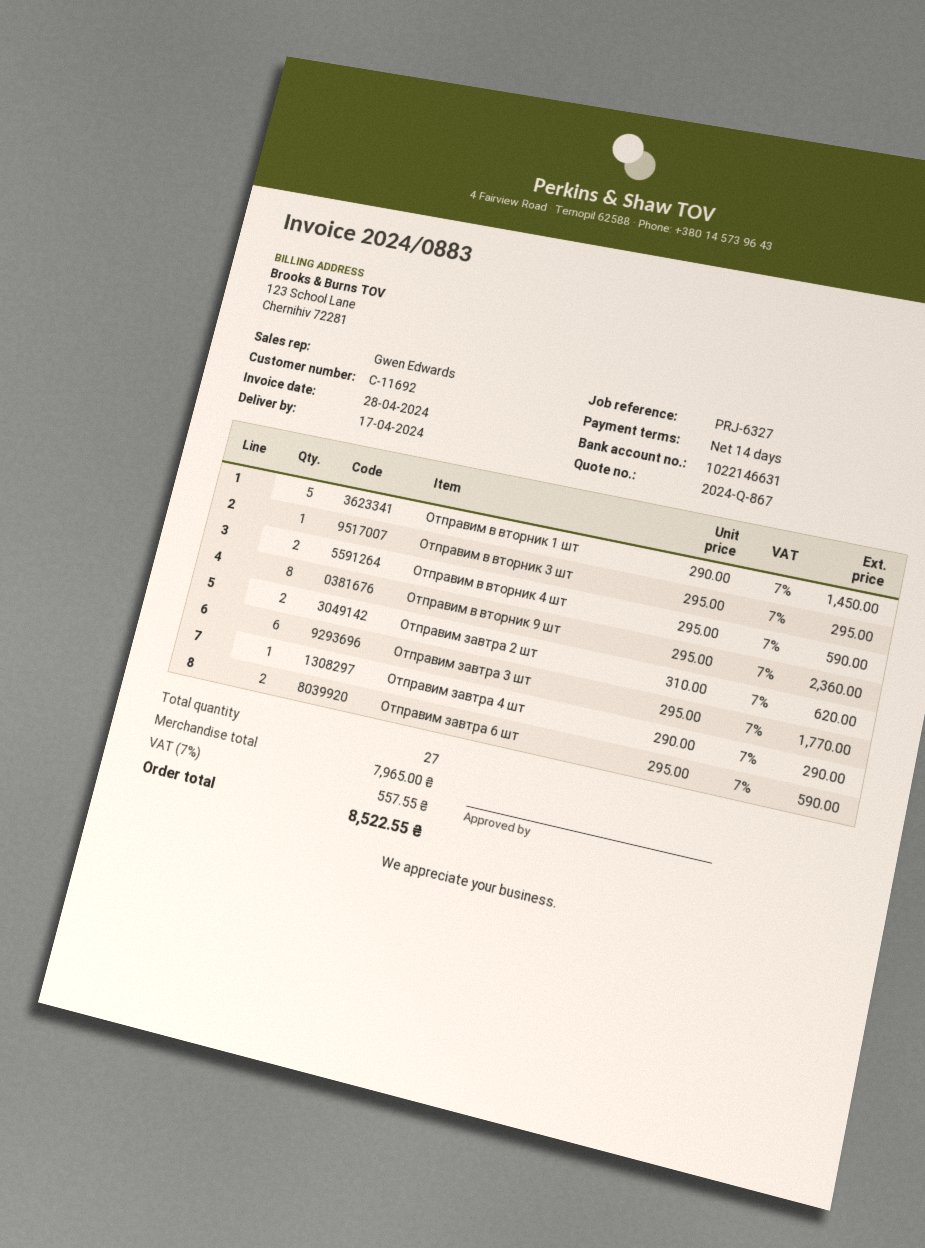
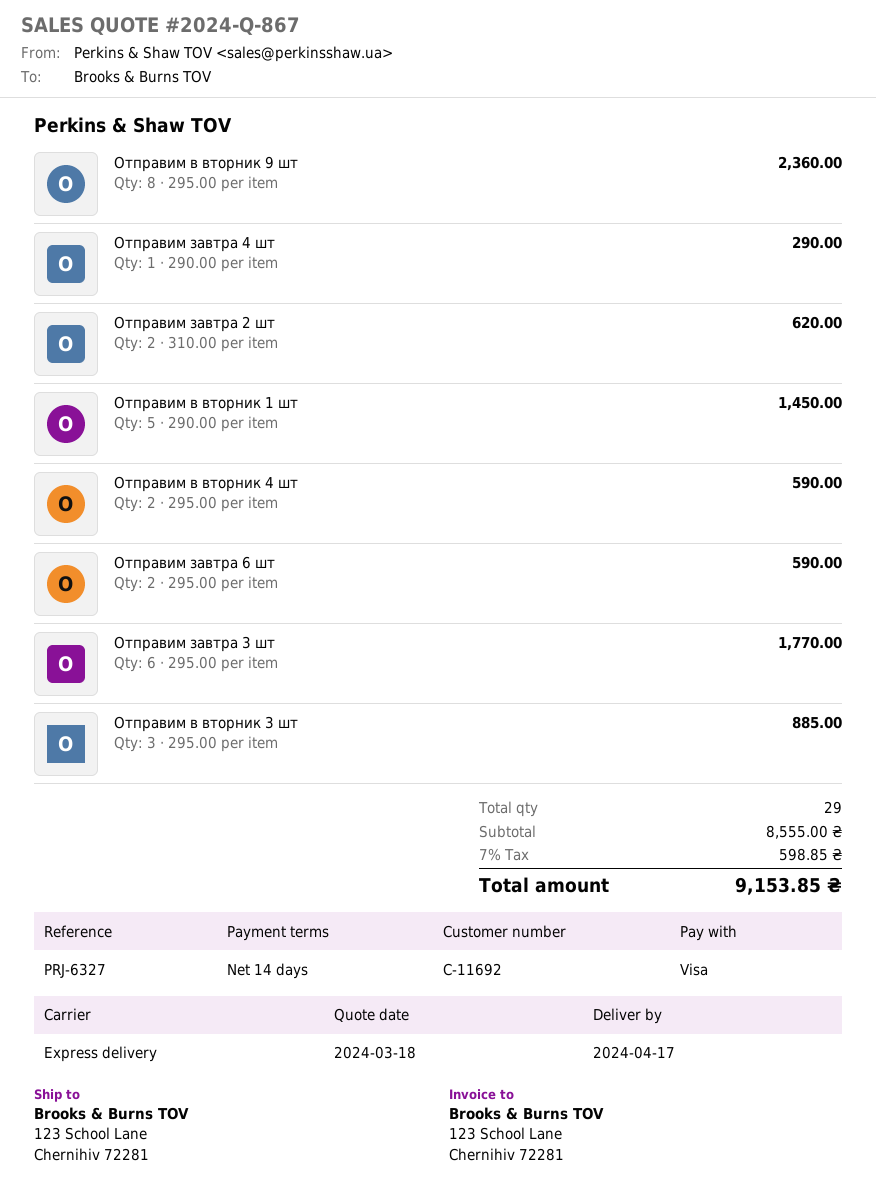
Отправим в вторник 3 шт: 1 x 295.00 = 295.00 -> 3 x 295.00 = 885.00
total quantity: 27 -> 29
subtotal: 7965.00 -> 8555.00
tax: 7% = 557.55 -> 7% = 598.85
total: 8522.55 -> 9153.85

